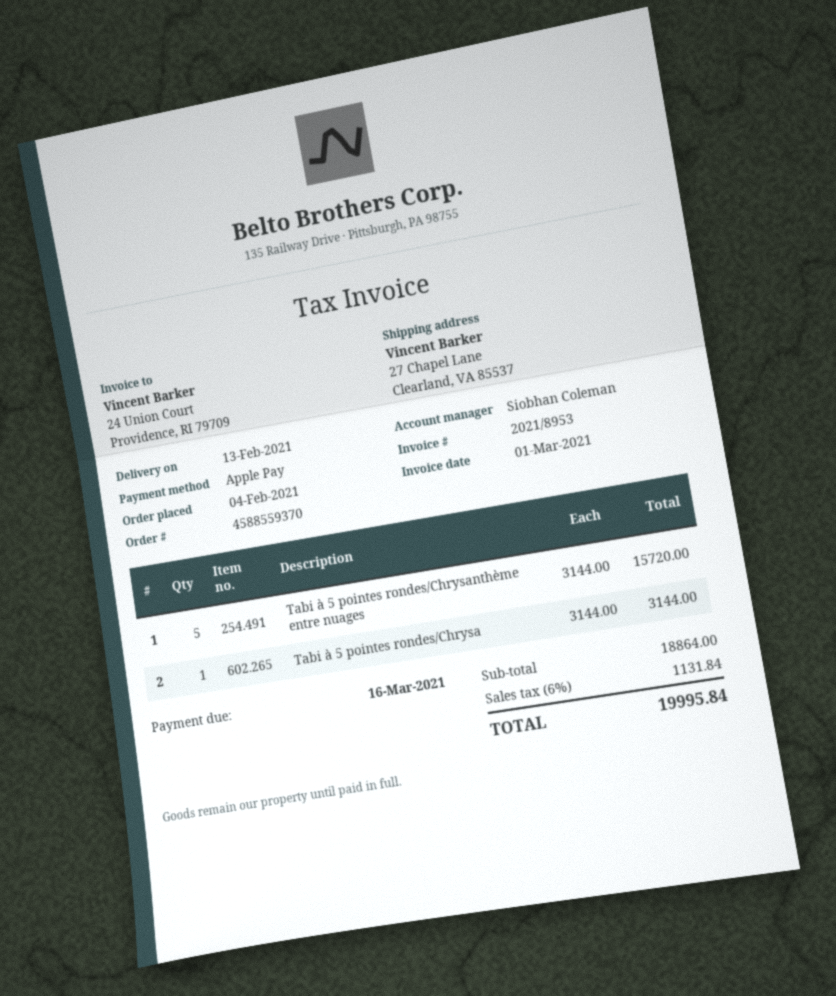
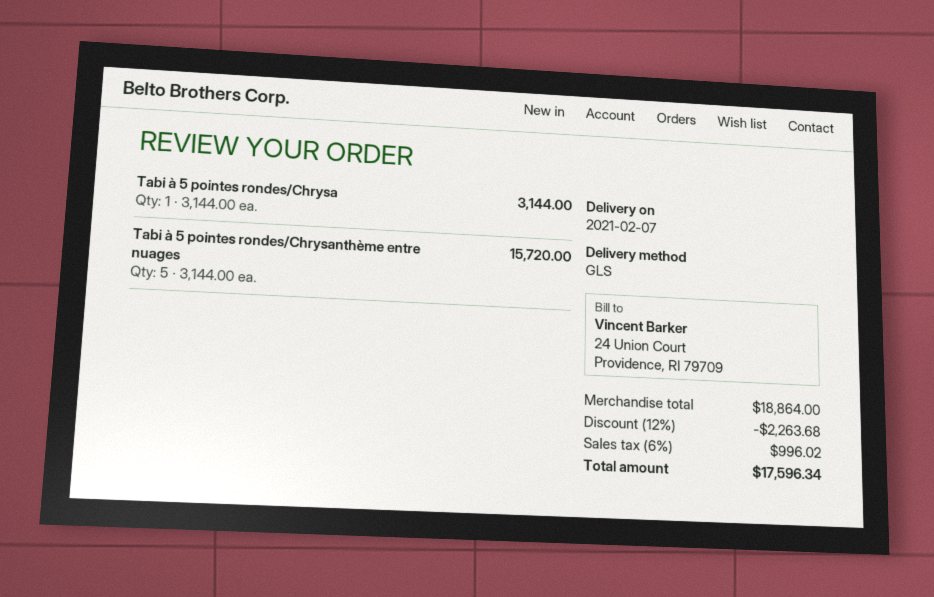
delivery date: 2021-02-13 -> 2021-02-07
discount: none -> 12% = 2263.68
tax: 6% = 1131.84 -> 6% = 996.02
total: 19995.84 -> 17596.34

